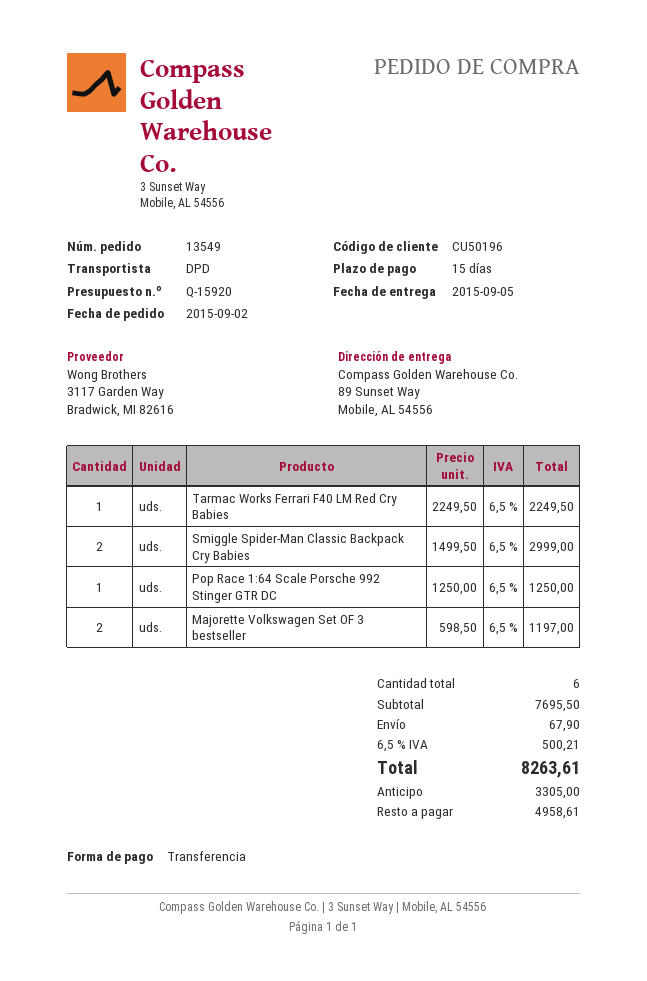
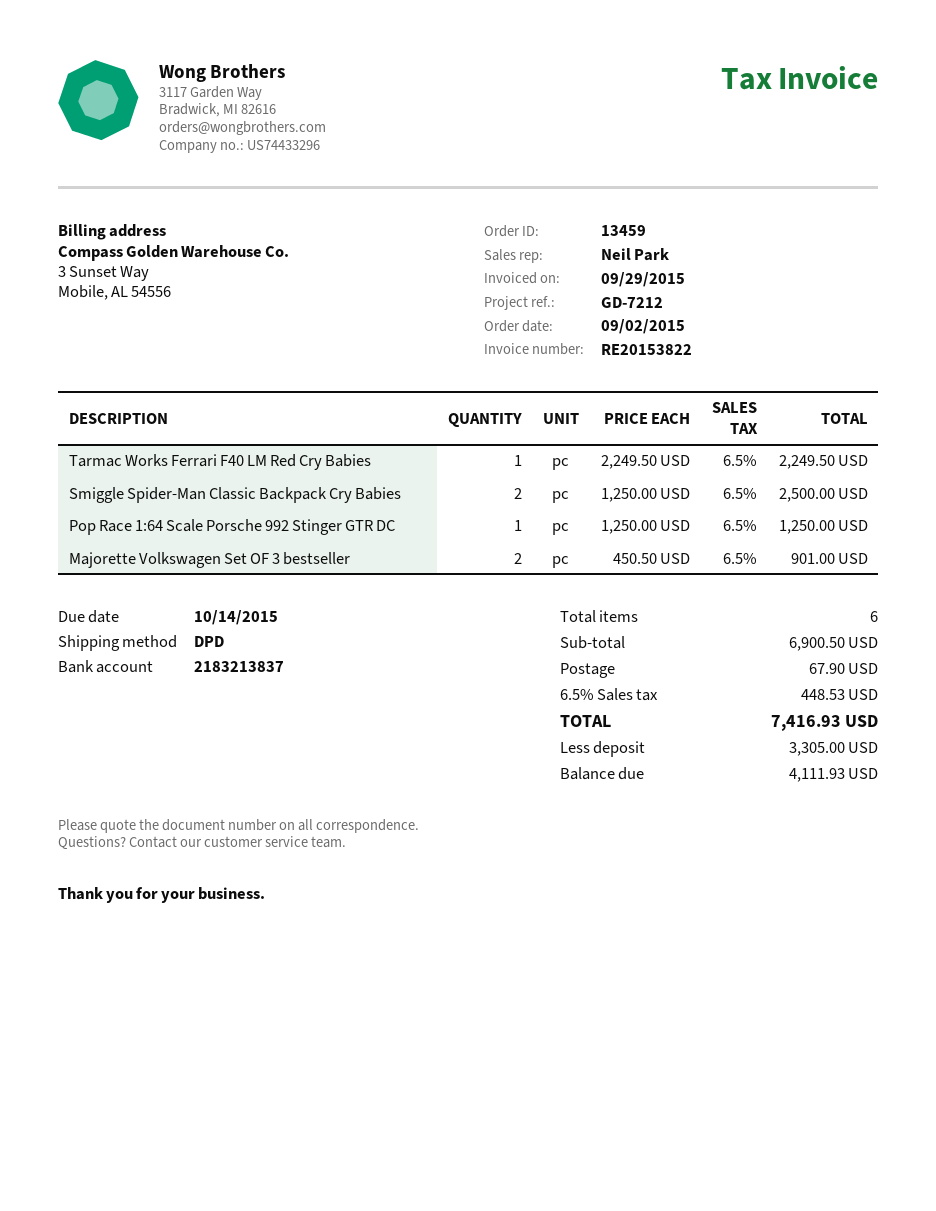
order number: 13549 -> 13459
Smiggle Spider-Man Classic Backpack Cry Babies: 2 x 1499.50 = 2999.00 -> 2 x 1250.00 = 2500.00
Majorette Volkswagen Set OF 3 bestseller: 2 x 598.50 = 1197.00 -> 2 x 450.50 = 901.00
subtotal: 7695.50 -> 6900.50
tax: 6.5% = 500.21 -> 6.5% = 448.53
total: 8263.61 -> 7416.93
balance: 4958.61 -> 4111.93

